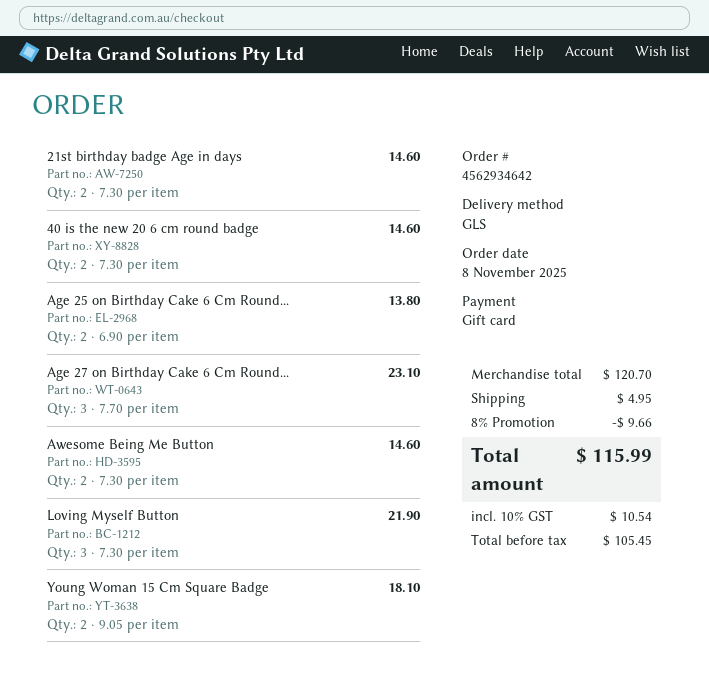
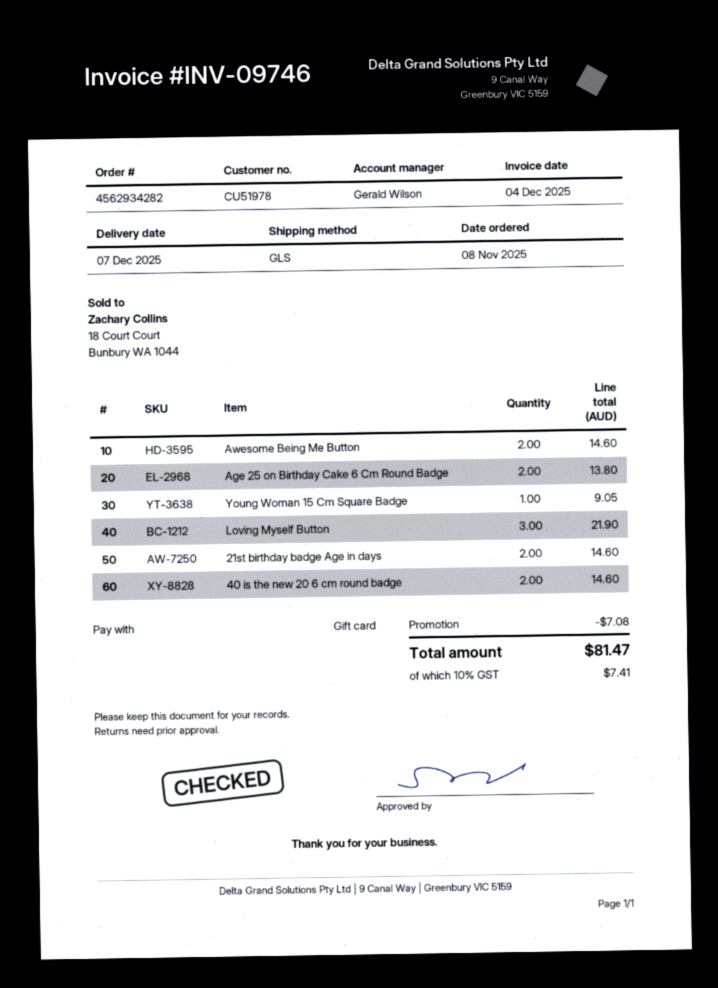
order number: 4562934642 -> 4562934282
Age 27 on Birthday Cake 6 Cm Round...: 3 for 23.10 -> none
Young Woman 15 Cm Square Badge: 2 for 18.10 -> 1 for 9.05
discount: 9.66 -> 7.08
shipping: 4.95 -> none
tax: 10% = 10.54 -> 10% = 7.41
total: 115.99 -> 81.47

